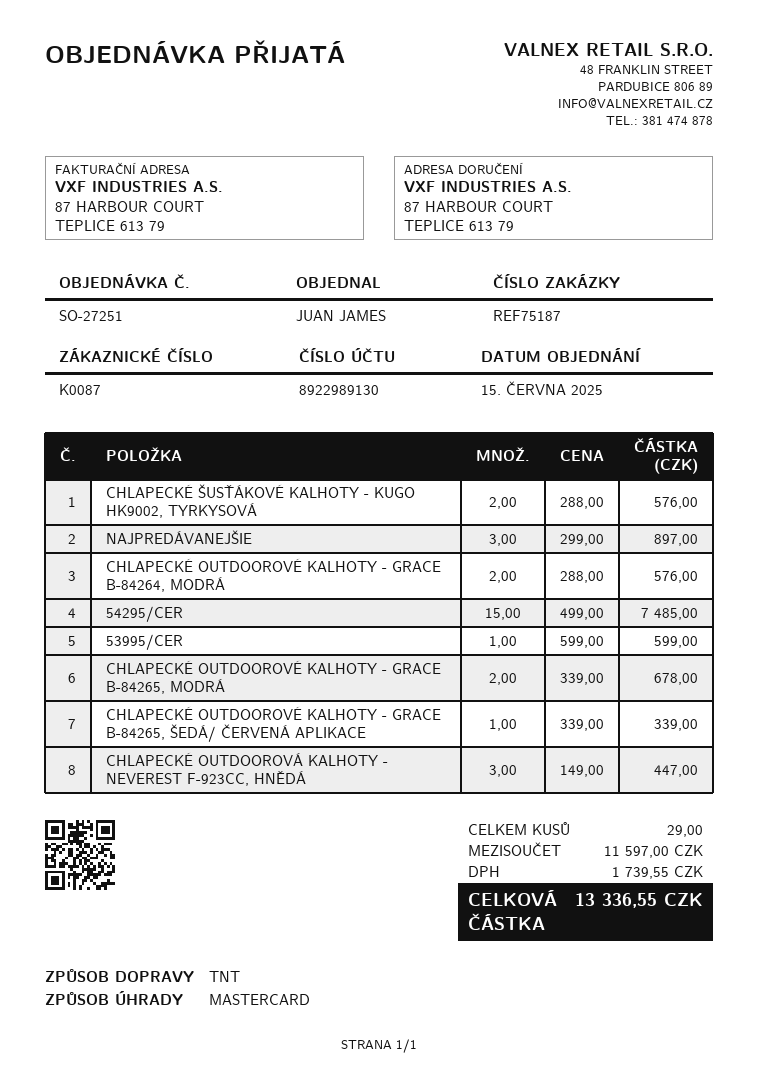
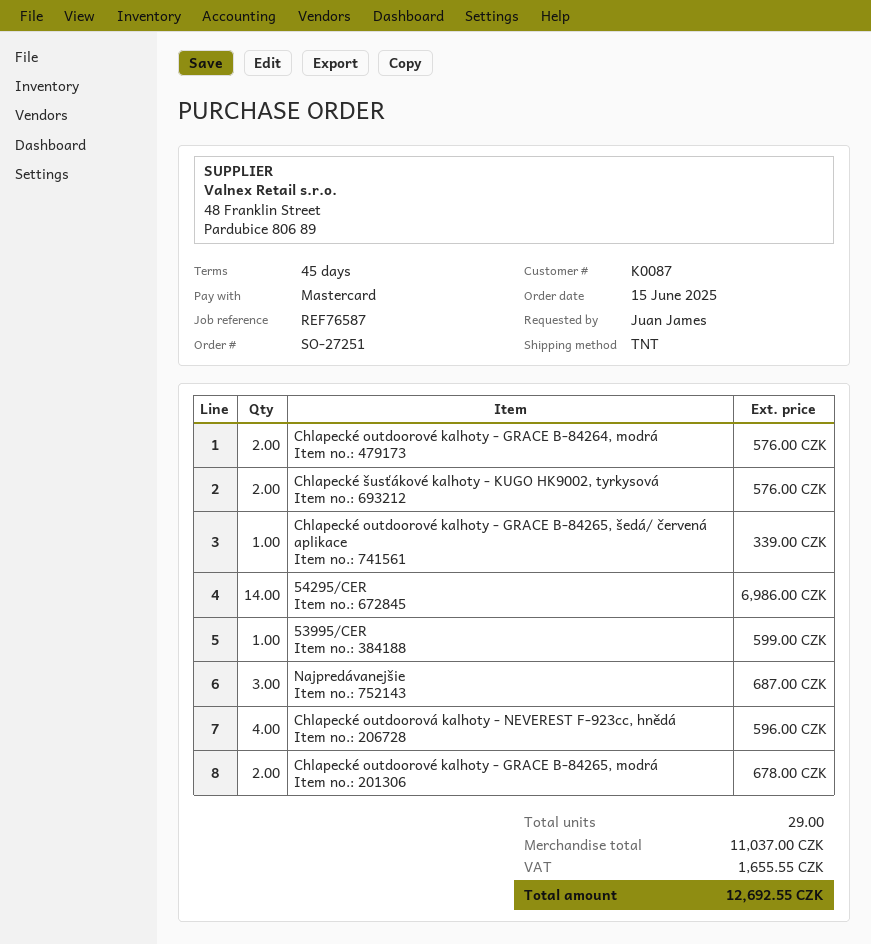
reference: REF75187 -> REF76587
NAJPREDÁVANEJŠIE: 3 for 897.00 -> 3 for 687.00
54295/CER: 15 for 7485.00 -> 14 for 6986.00
CHLAPECKÉ OUTDOOROVÁ KALHOTY - NEVEREST F-923CC, HNĚDÁ: 3 for 447.00 -> 4 for 596.00
subtotal: 11597.00 -> 11037.00
tax: 1739.55 -> 1655.55
total: 13336.55 -> 12692.55

